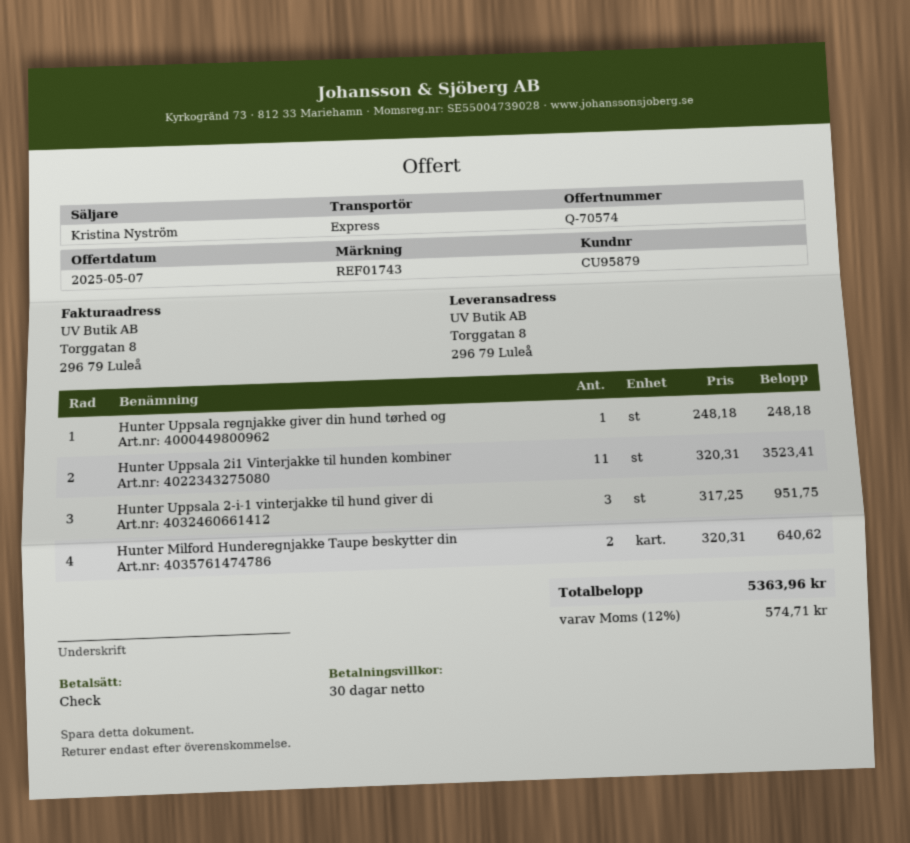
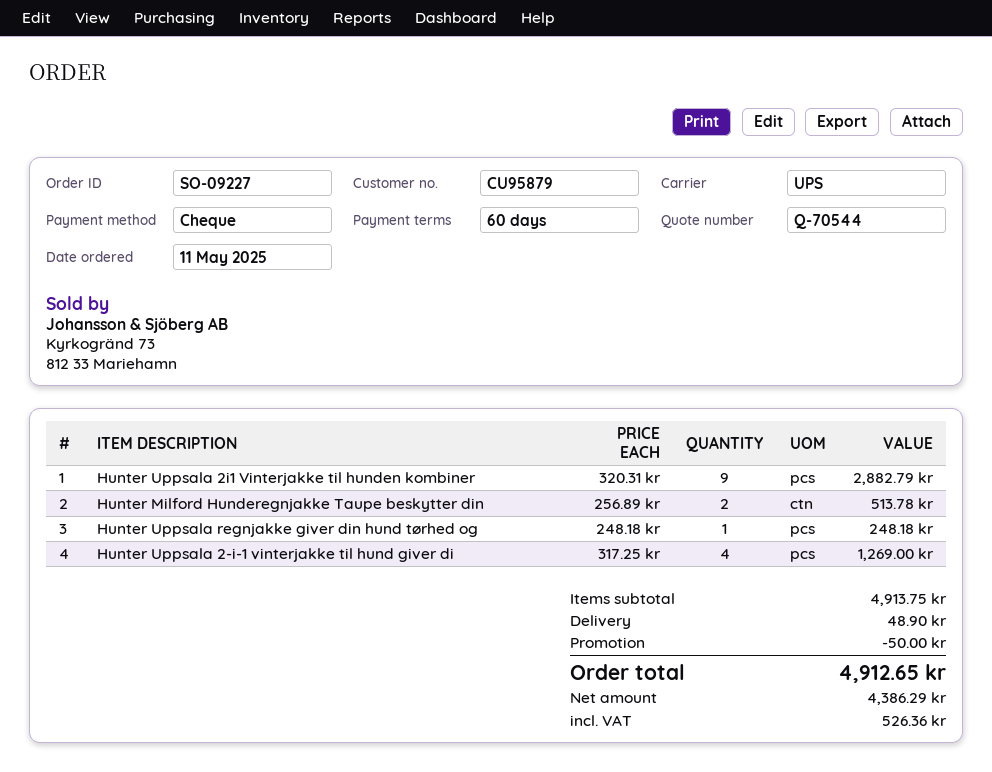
quote number: Q-70574 -> Q-70544
payment terms: 30 days -> 60 days
shipping method: express -> UPS
Hunter Uppsala 2i1 Vinterjakke til hunden kombiner: 11 x 320.31 = 3523.41 -> 9 x 320.31 = 2882.79
Hunter Uppsala 2-i-1 vinterjakke til hund giver di: 3 x 317.25 = 951.75 -> 4 x 317.25 = 1269.00
Hunter Milford Hunderegnjakke Taupe beskytter din: 2 x 320.31 = 640.62 -> 2 x 256.89 = 513.78
discount: none -> 50.00
shipping: none -> 48.90
tax: 574.71 -> 526.36
total: 5363.96 -> 4912.65

